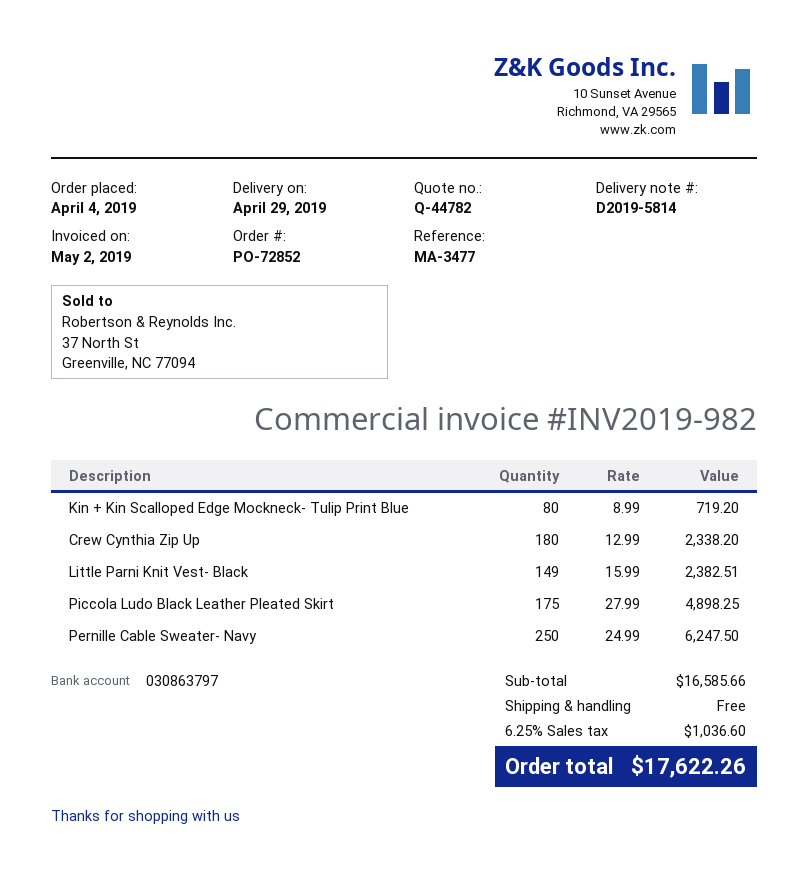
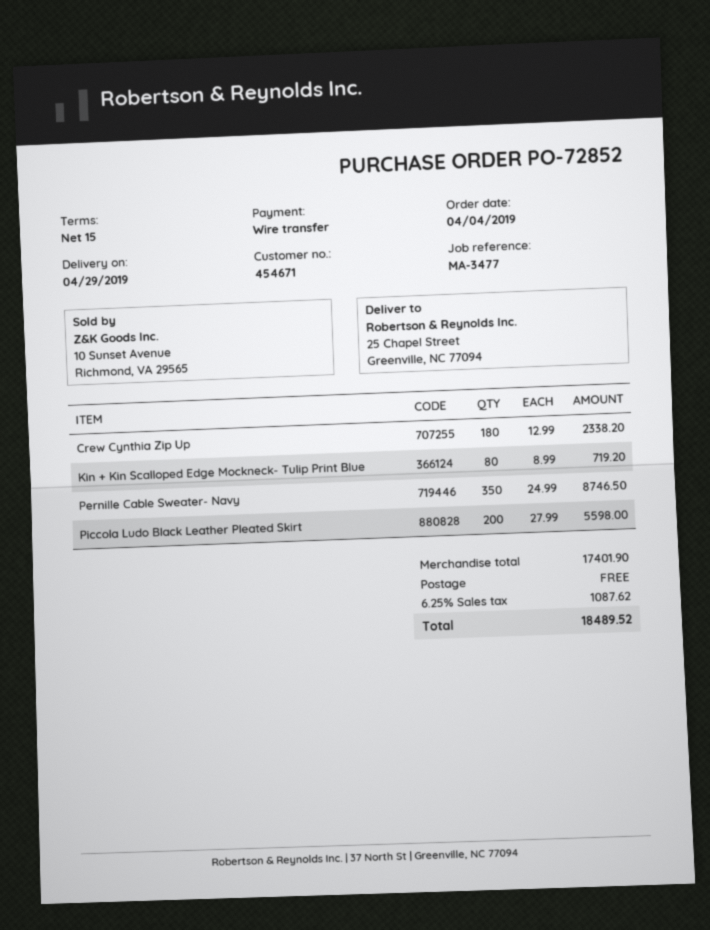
Little Parni Knit Vest- Black: 149 x 15.99 = 2382.51 -> none
Piccola Ludo Black Leather Pleated Skirt: 175 x 27.99 = 4898.25 -> 200 x 27.99 = 5598.00
Pernille Cable Sweater- Navy: 250 x 24.99 = 6247.50 -> 350 x 24.99 = 8746.50
subtotal: 16585.66 -> 17401.90
tax: 6.25% = 1036.60 -> 6.25% = 1087.62
total: 17622.26 -> 18489.52

